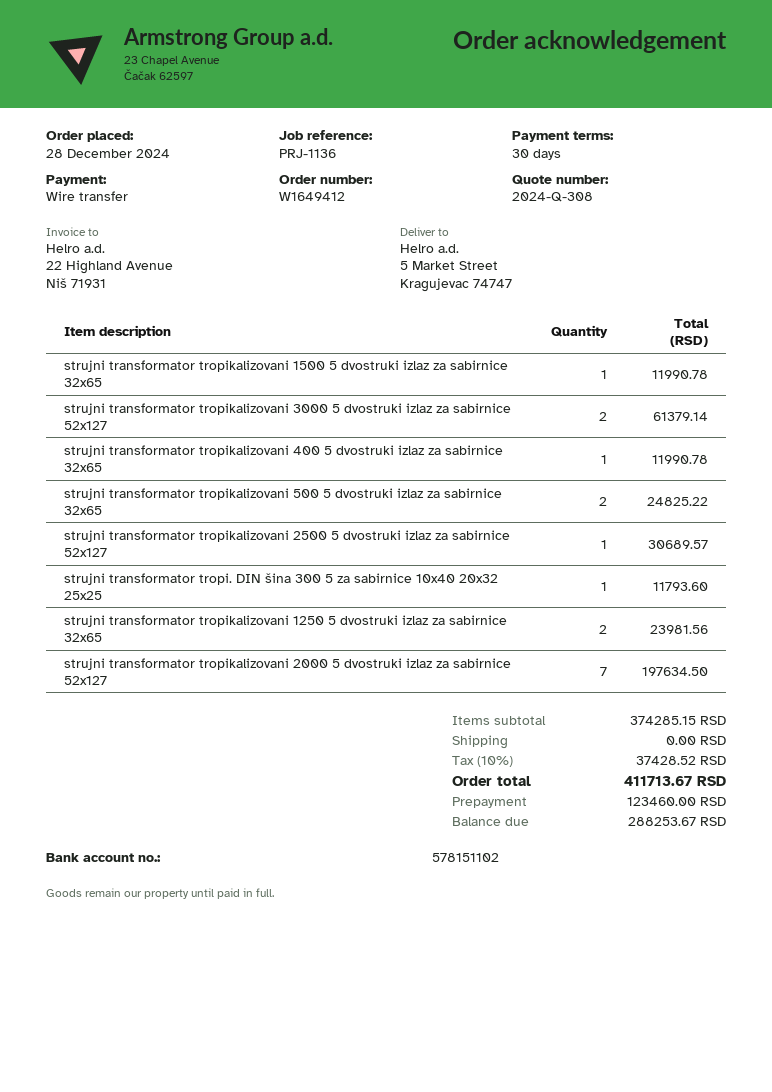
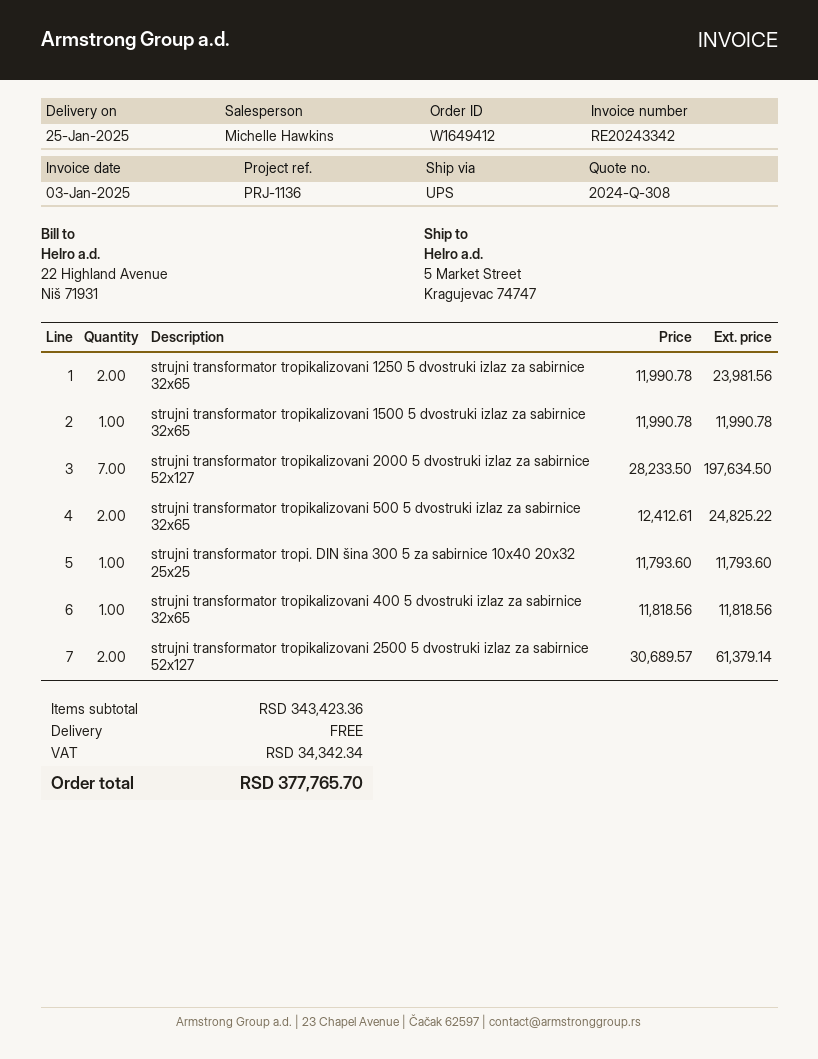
strujni transformator tropikalizovani 3000 5 dvostruki izlaz za sabirnice 52x127: 2 for 61379.14 -> none
strujni transformator tropikalizovani 400 5 dvostruki izlaz za sabirnice 32x65: 1 for 11990.78 -> 1 for 11818.56
strujni transformator tropikalizovani 2500 5 dvostruki izlaz za sabirnice 52x127: 1 for 30689.57 -> 2 for 61379.14
subtotal: 374285.15 -> 343423.36
tax: 37428.52 -> 34342.34
total: 411713.67 -> 377765.70

